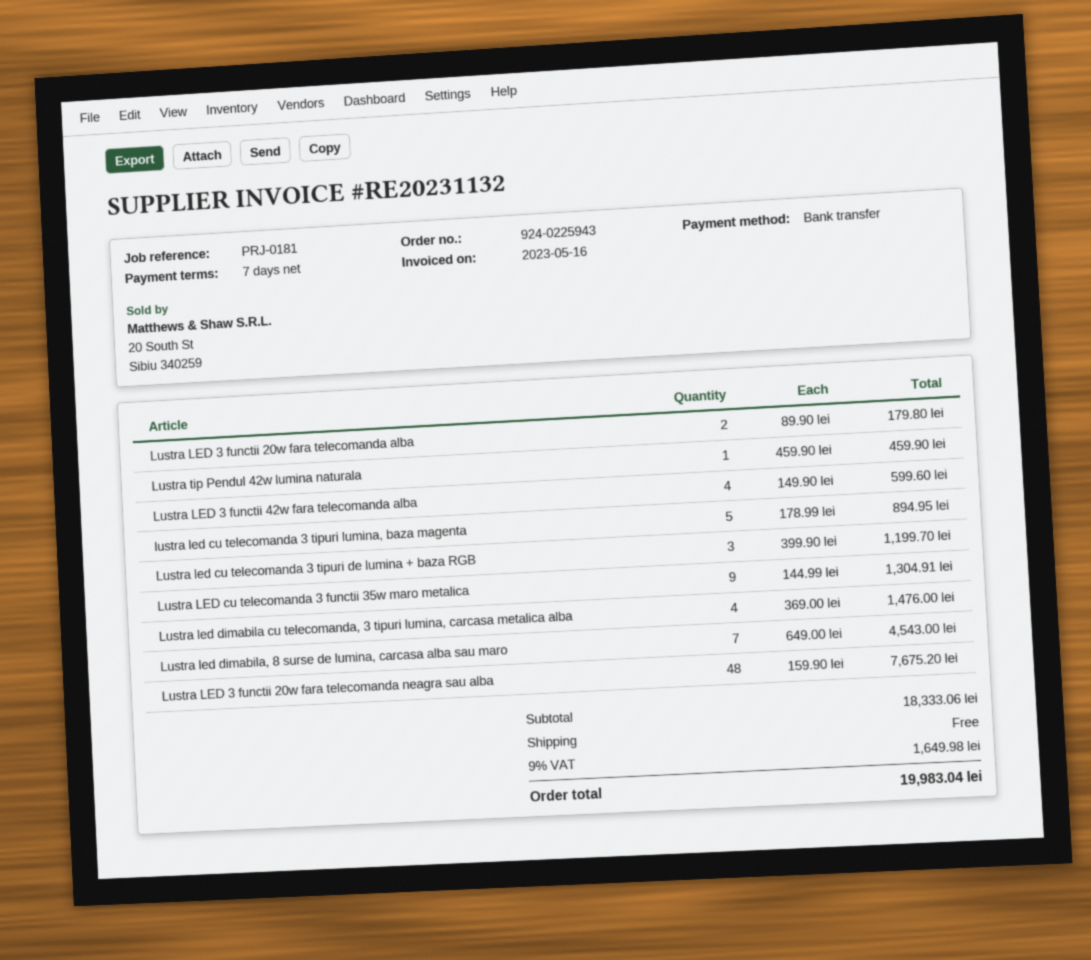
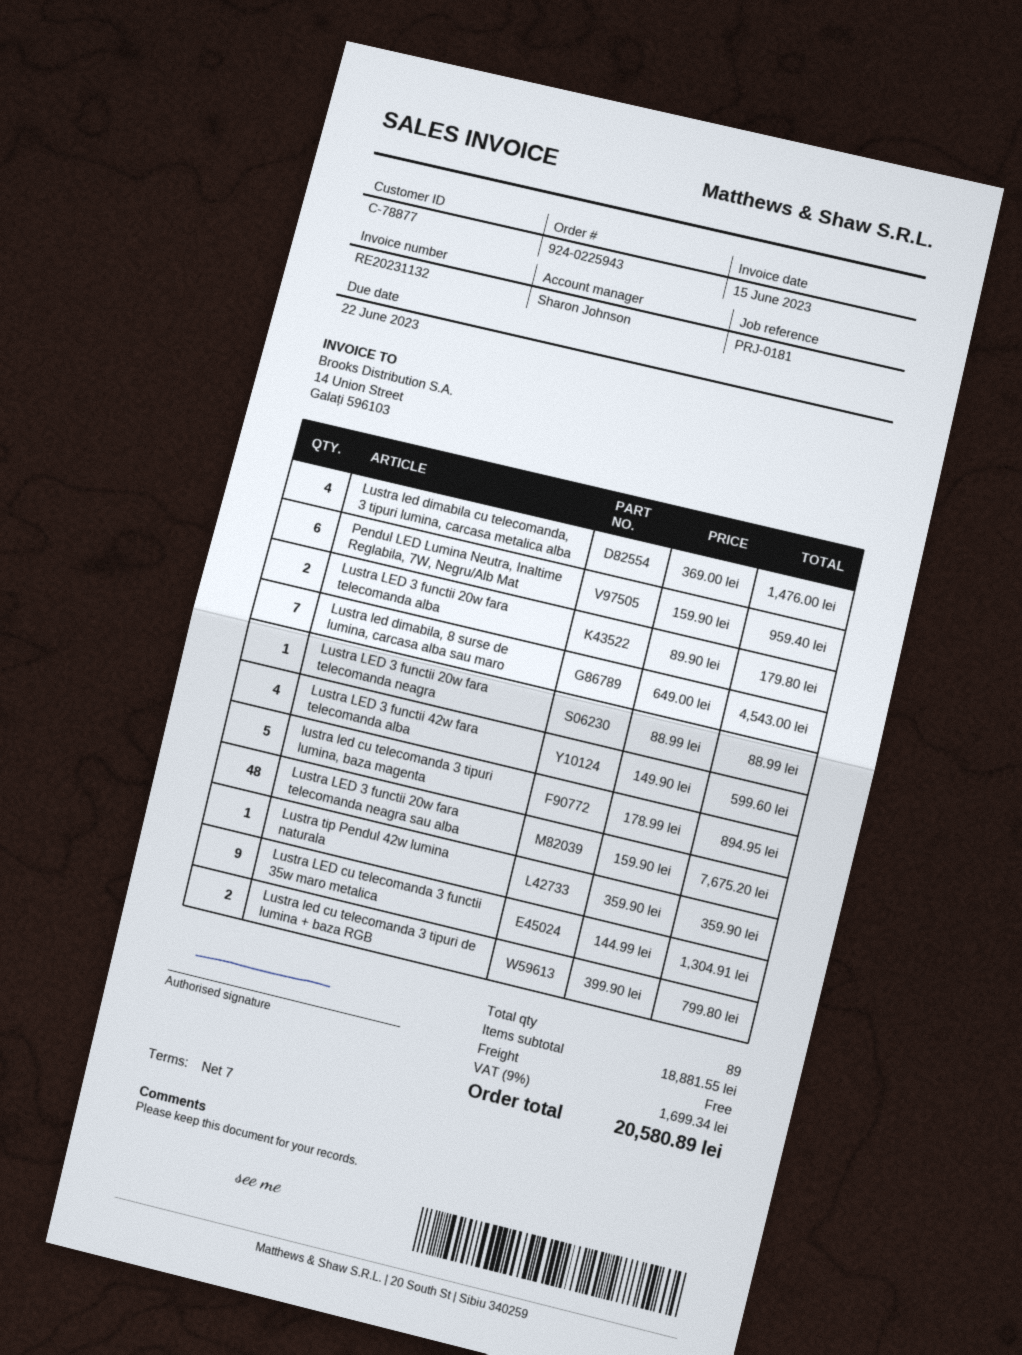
invoice date: 2023-05-16 -> 2023-06-15
Lustra tip Pendul 42w lumina naturala: 1 x 459.90 = 459.90 -> 1 x 359.90 = 359.90
Lustra led cu telecomanda 3 tipuri de lumina + baza RGB: 3 x 399.90 = 1199.70 -> 2 x 399.90 = 799.80
Pendul LED Lumina Neutra, Inaltime Reglabila, 7W, Negru/Alb Mat: none -> 6 x 159.90 = 959.40
Lustra LED 3 functii 20w fara telecomanda neagra: none -> 1 x 88.99 = 88.99
subtotal: 18333.06 -> 18881.55
tax: 9% = 1649.98 -> 9% = 1699.34
total: 19983.04 -> 20580.89

